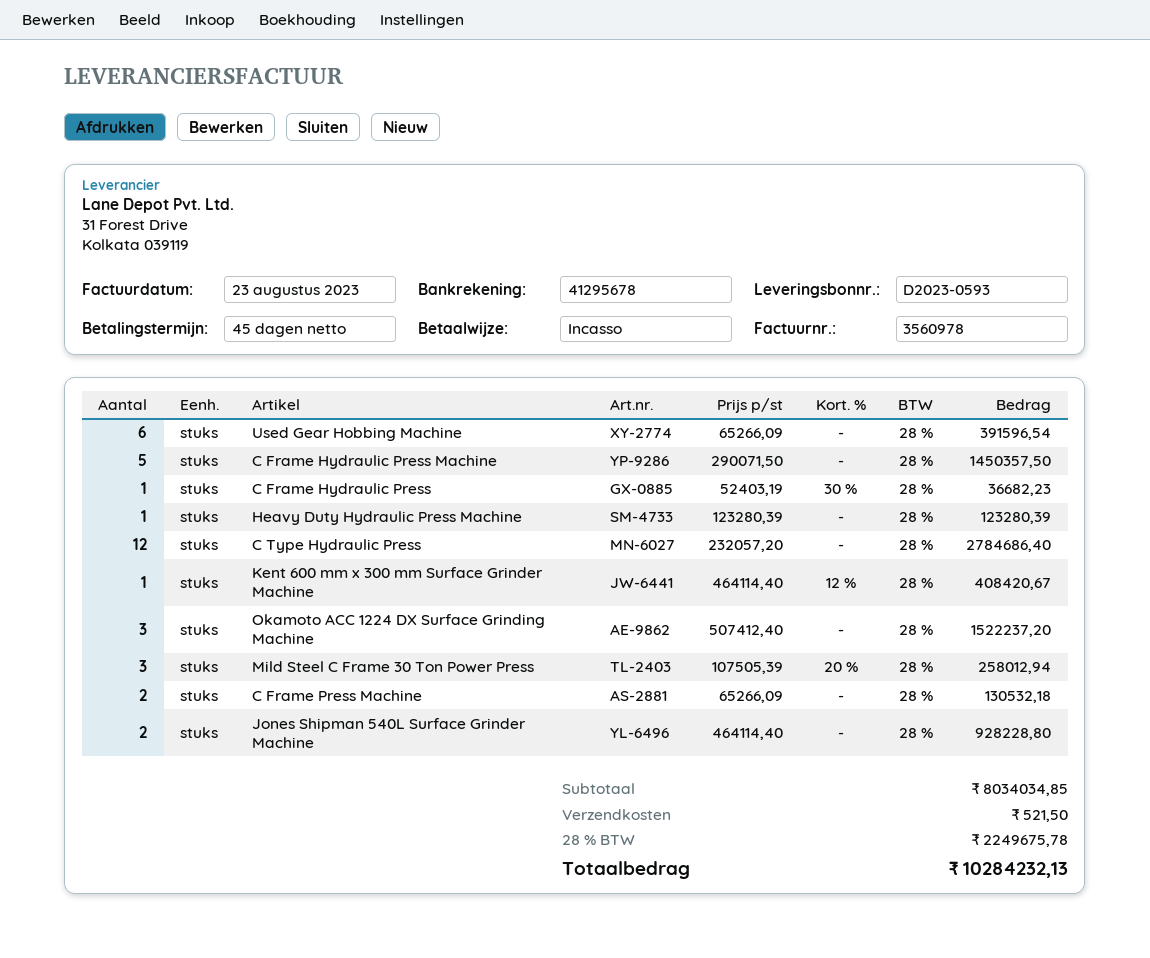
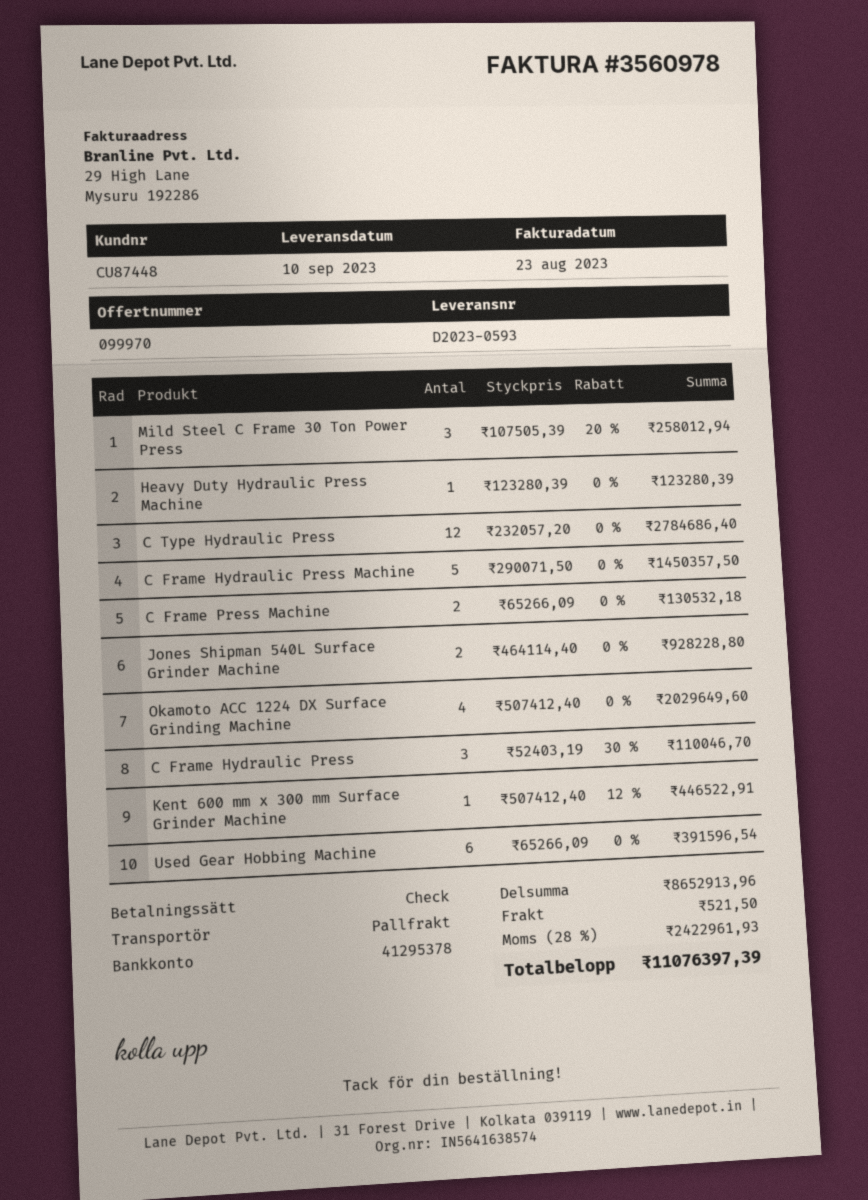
payment method: direct debit -> cheque
bank account: 41295678 -> 41295378
C Frame Hydraulic Press: 1 x 52403.19 - 30% = 36682.23 -> 3 x 52403.19 - 30% = 110046.70
Kent 600 mm x 300 mm Surface Grinder Machine: 1 x 464114.40 - 12% = 408420.67 -> 1 x 507412.40 - 12% = 446522.91
Okamoto ACC 1224 DX Surface Grinding Machine: 3 x 507412.40 = 1522237.20 -> 4 x 507412.40 = 2029649.60
subtotal: 8034034.85 -> 8652913.96
tax: 28% = 2249675.78 -> 28% = 2422961.93
total: 10284232.13 -> 11076397.39

